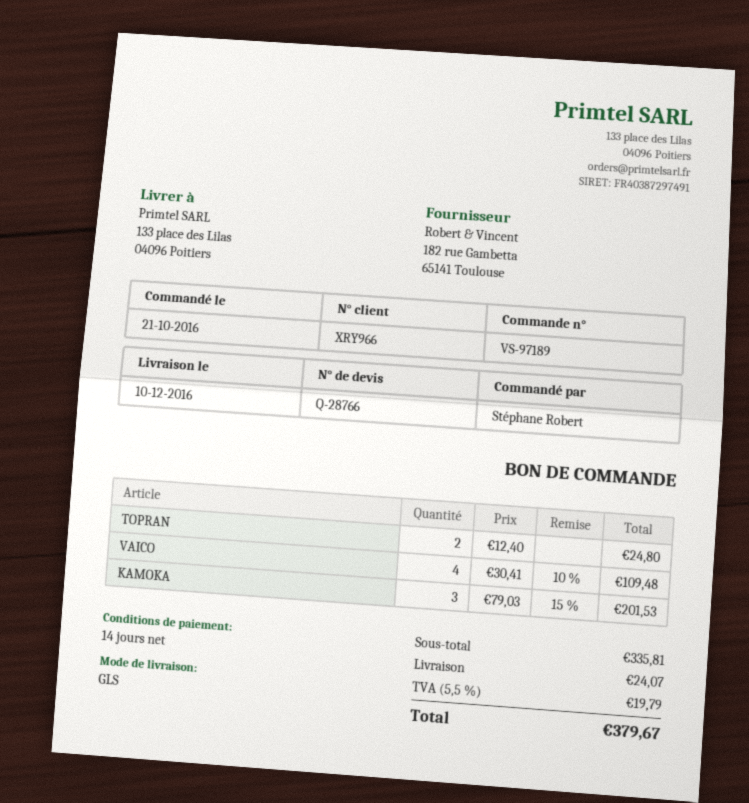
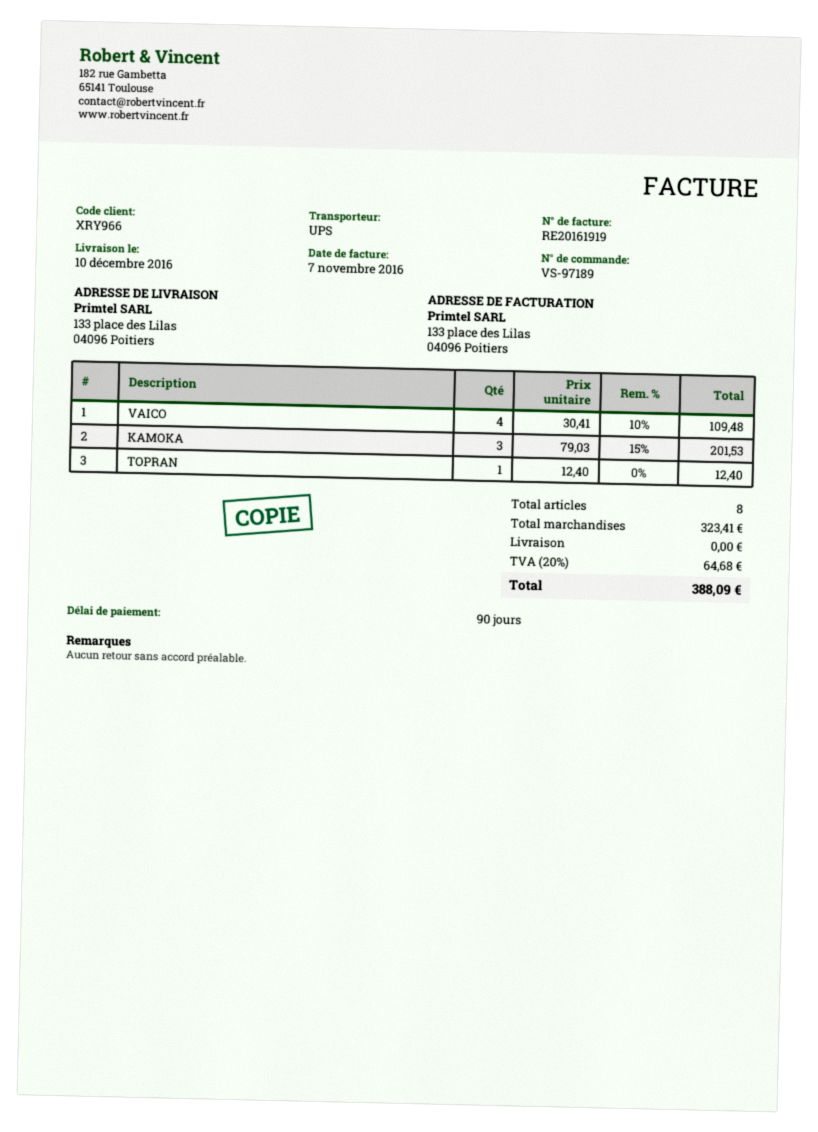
payment terms: 14 days -> 90 days
shipping method: GLS -> UPS
TOPRAN: 2 x 12.40 = 24.80 -> 1 x 12.40 = 12.40
subtotal: 335.81 -> 323.41
shipping: 24.07 -> 0.00
tax: 5.5% = 19.79 -> 20% = 64.68
total: 379.67 -> 388.09

